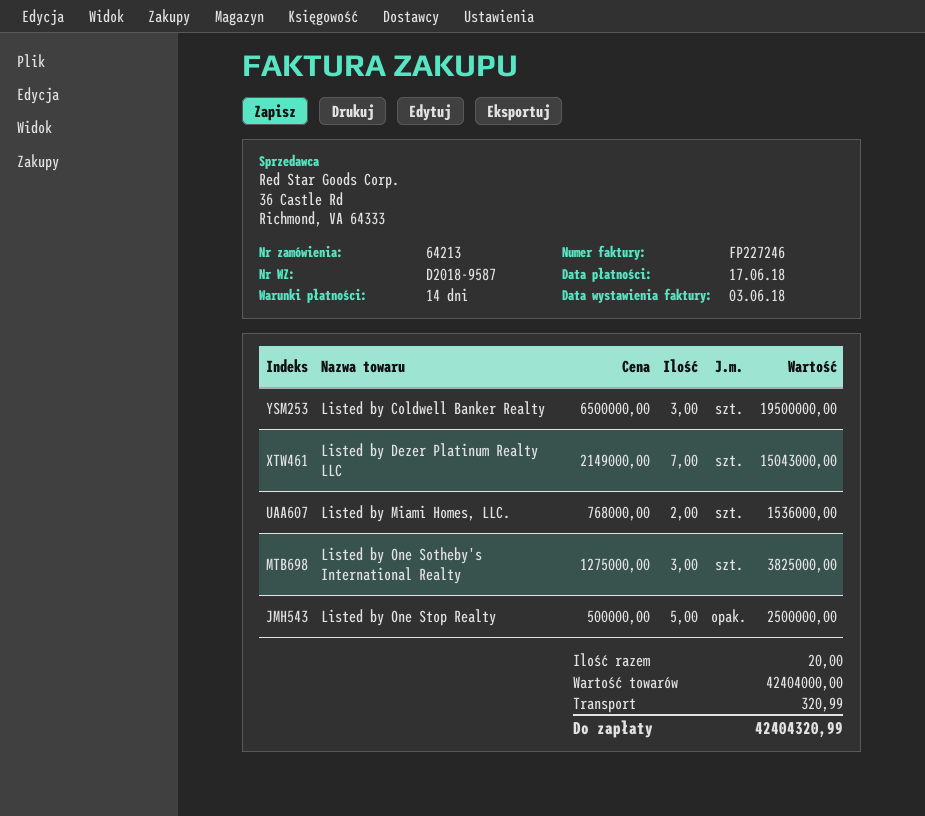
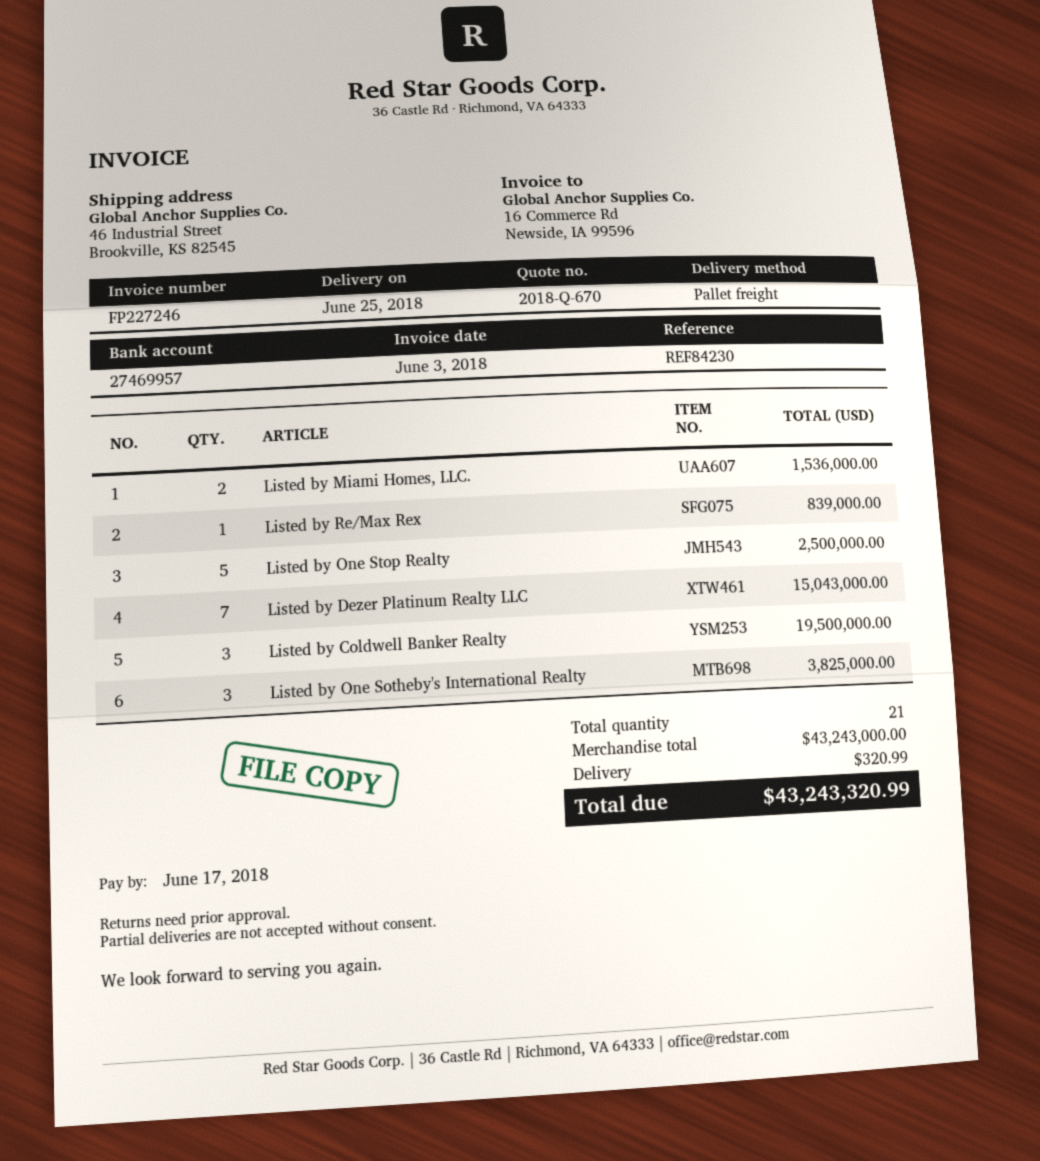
Listed by Re/Max Rex: none -> 1 for 839000.00
total quantity: 20 -> 21
subtotal: 42404000.00 -> 43243000.00
total: 42404320.99 -> 43243320.99

